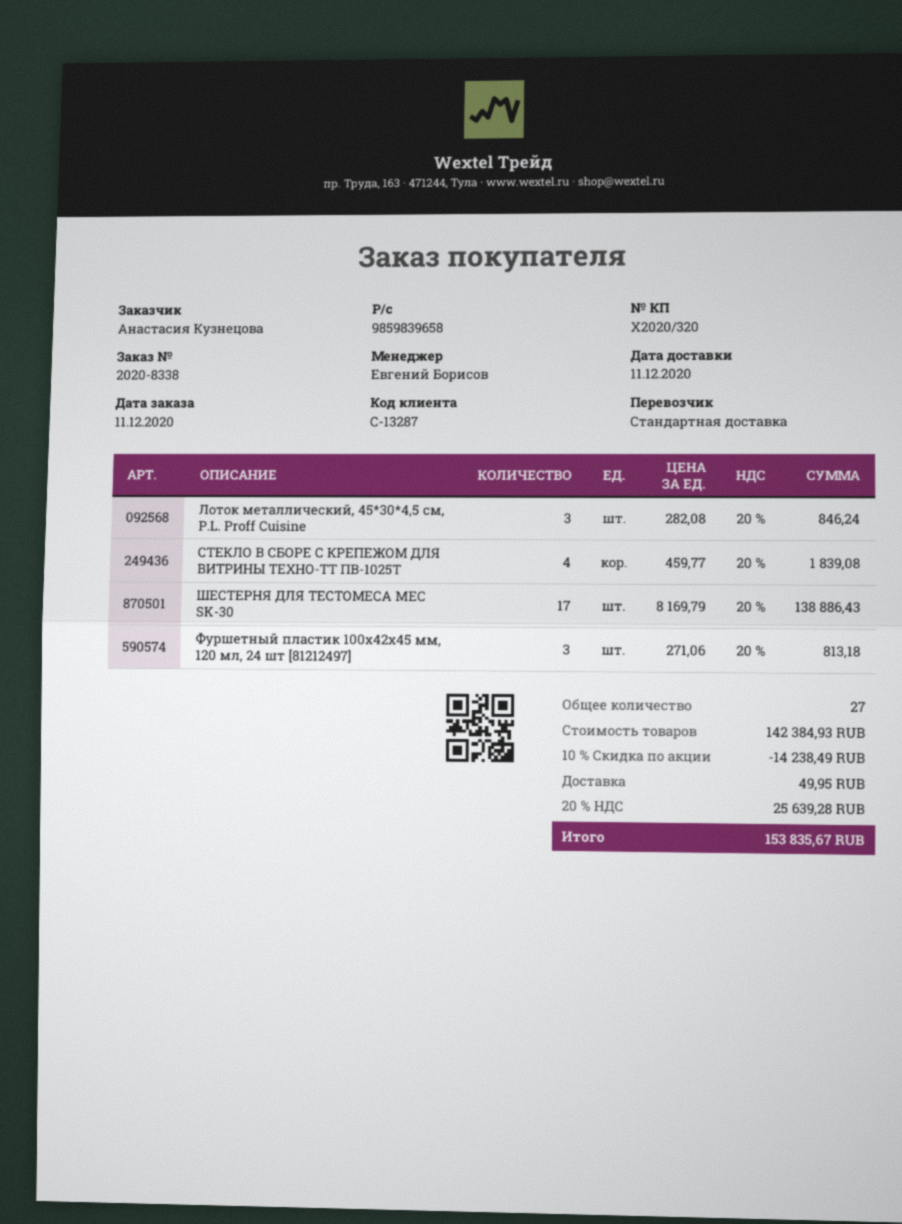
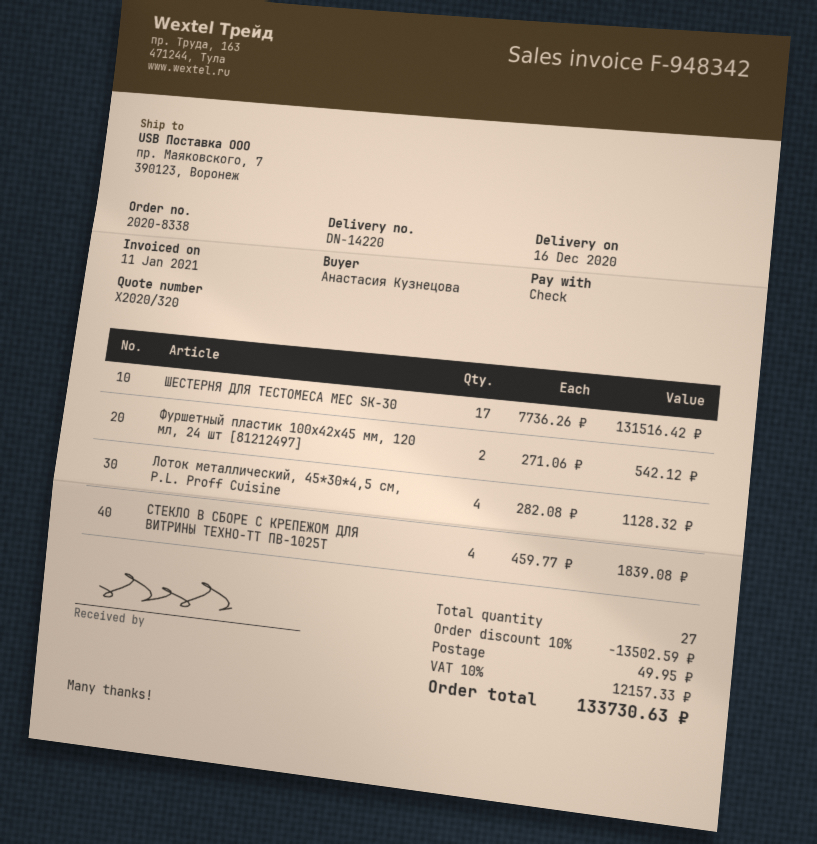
delivery date: 2020-12-11 -> 2020-12-16
Лоток металлический, 45*30*4,5 см, P.L. Proff Cuisine: 3 x 282.08 = 846.24 -> 4 x 282.08 = 1128.32
ШЕСТЕРНЯ ДЛЯ ТЕСТОМЕСА MEC SK-30: 17 x 8169.79 = 138886.43 -> 17 x 7736.26 = 131516.42
Фуршетный пластик 100х42х45 мм, 120 мл, 24 шт [81212497]: 3 x 271.06 = 813.18 -> 2 x 271.06 = 542.12
discount: 10% = 14238.49 -> 10% = 13502.59
tax: 20% = 25639.28 -> 10% = 12157.33
total: 153835.67 -> 133730.63

